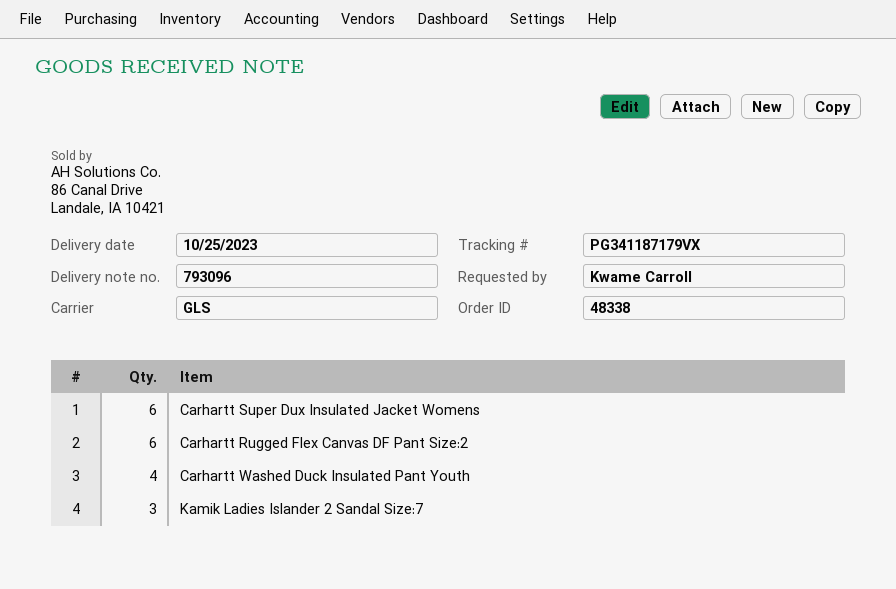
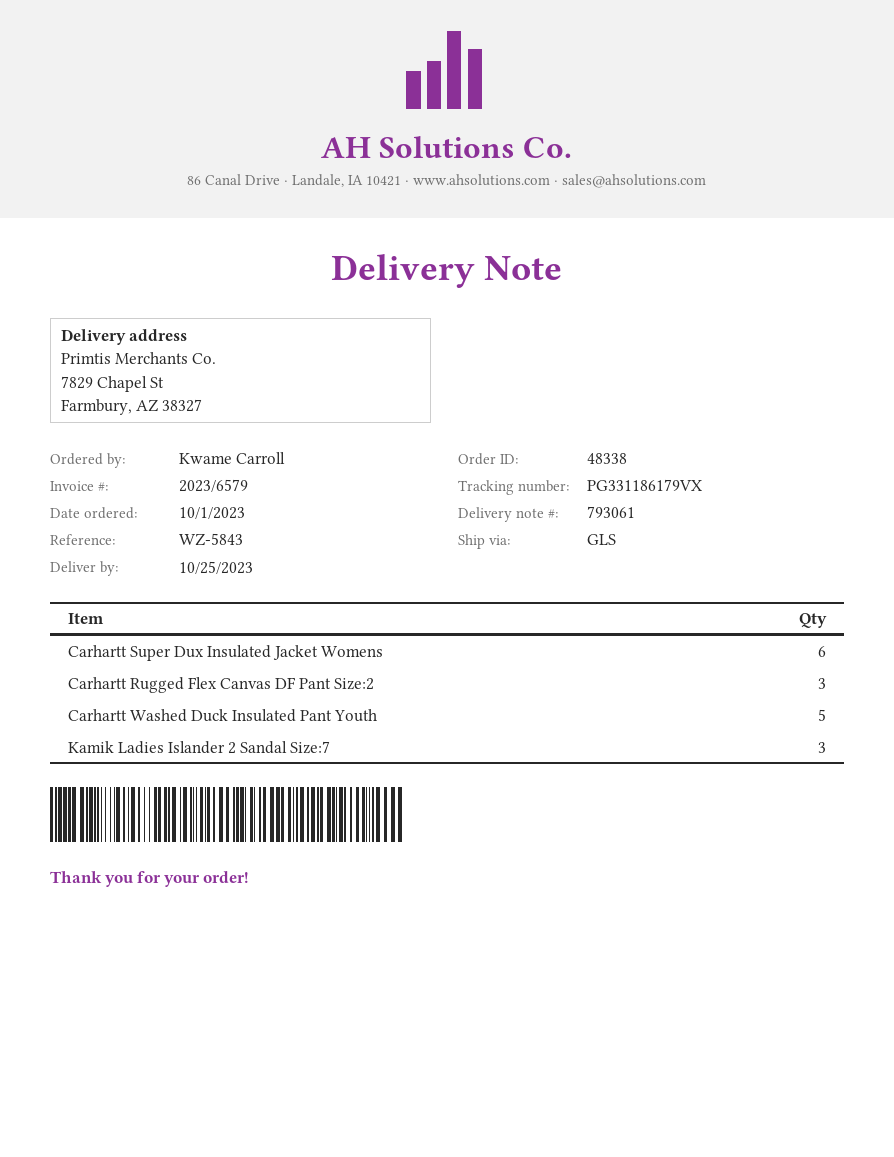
delivery note number: 793096 -> 793061
tracking number: PG341187179VX -> PG331186179VX
Carhartt Rugged Flex Canvas DF Pant Size:2: 6 -> 3
Carhartt Washed Duck Insulated Pant Youth: 4 -> 5

